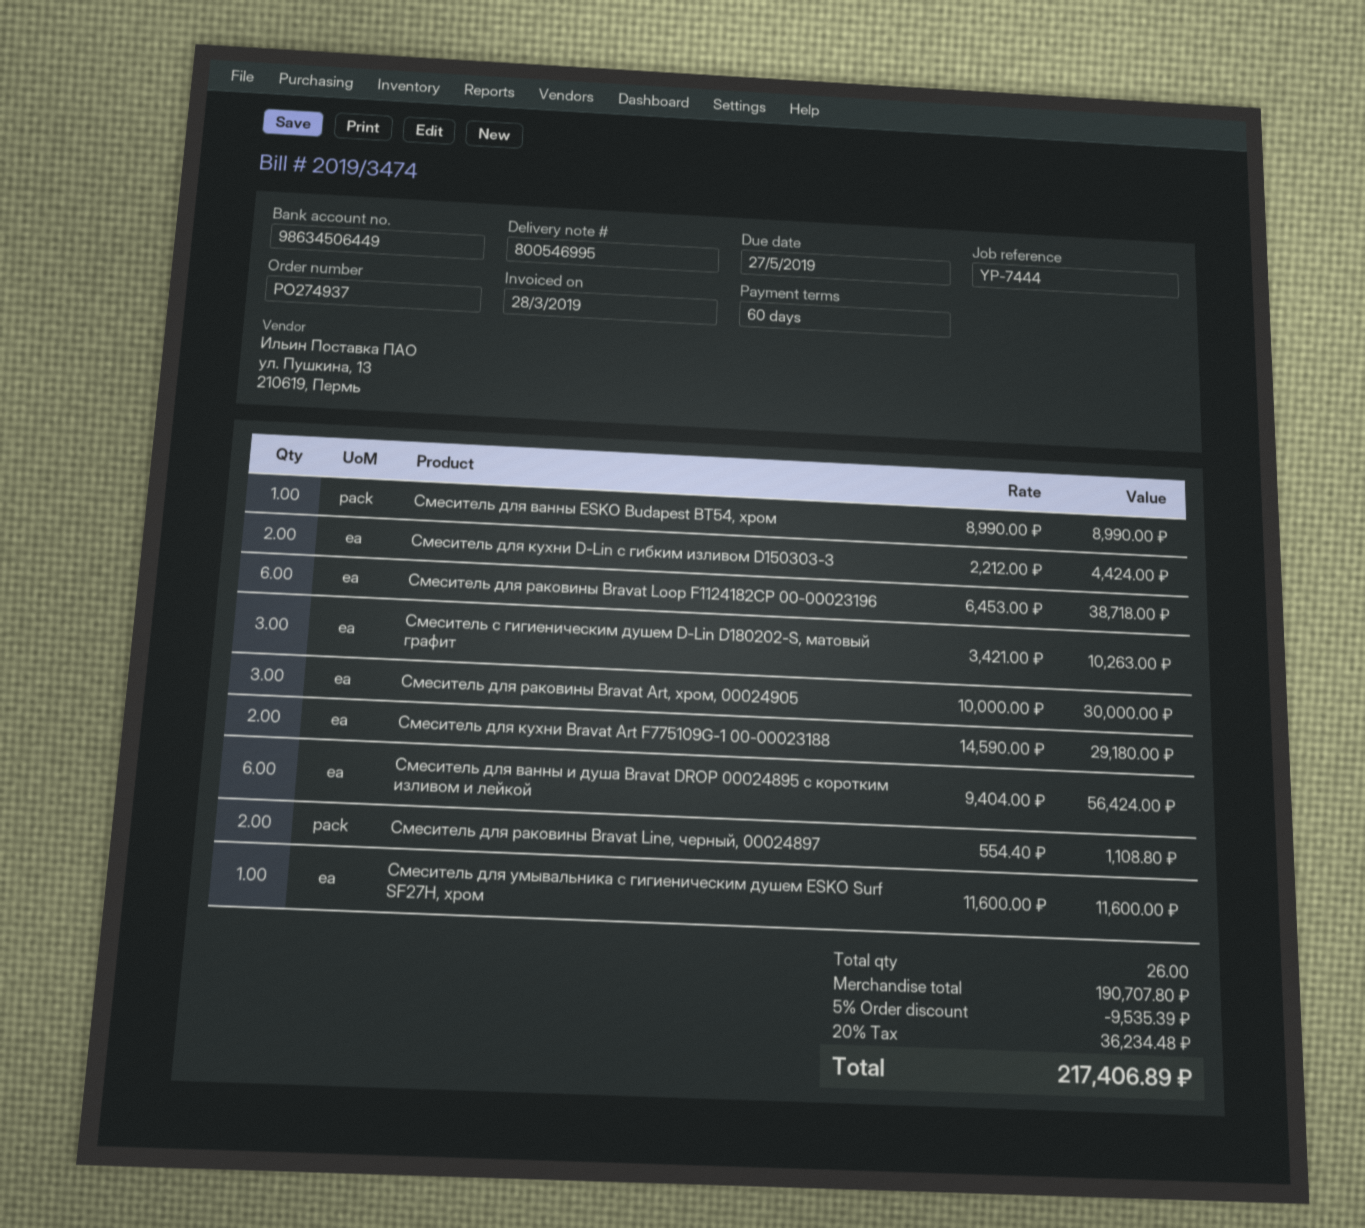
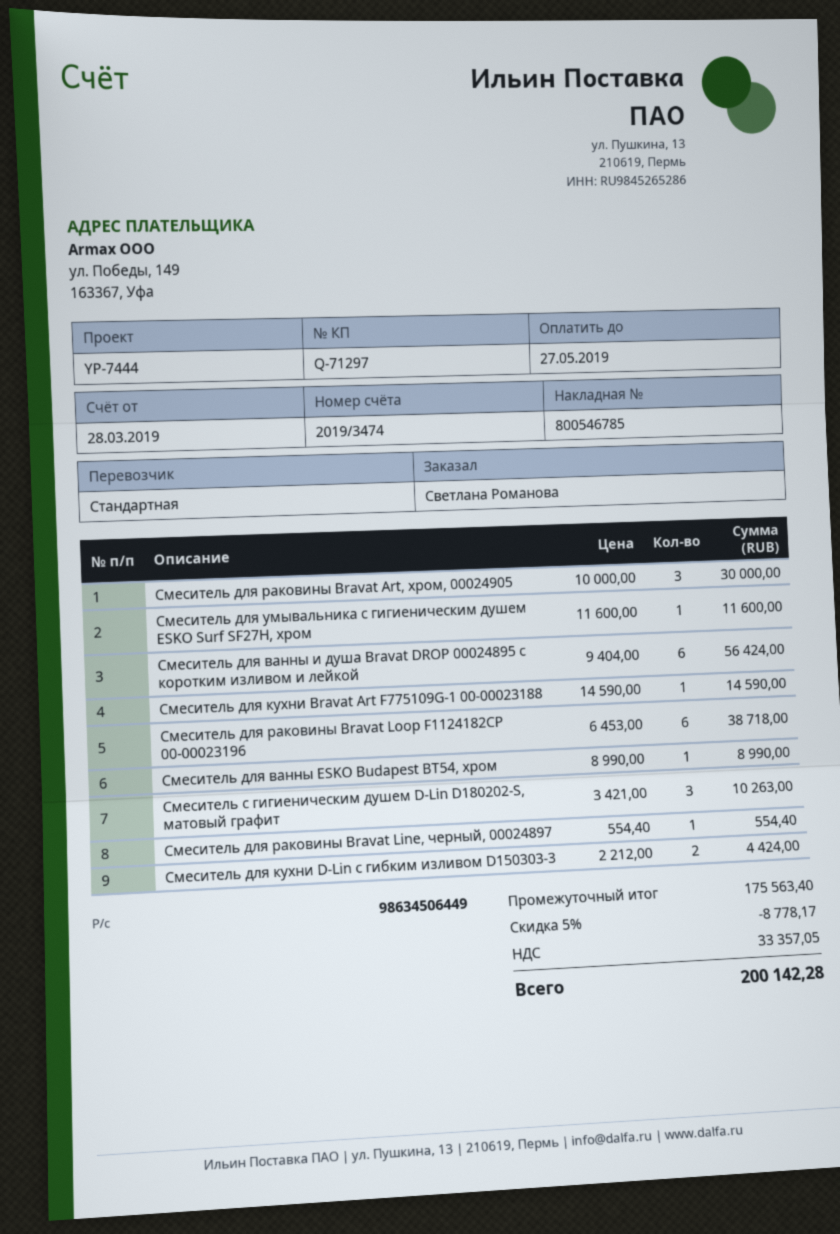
delivery note number: 800546995 -> 800546785
Смеситель для кухни Bravat Art F775109G-1 00-00023188: 2 x 14590.00 = 29180.00 -> 1 x 14590.00 = 14590.00
Смеситель для раковины Bravat Line, черный, 00024897: 2 x 554.40 = 1108.80 -> 1 x 554.40 = 554.40
subtotal: 190707.80 -> 175563.40
discount: 5% = 9535.39 -> 5% = 8778.17
tax: 36234.48 -> 33357.05
total: 217406.89 -> 200142.28

